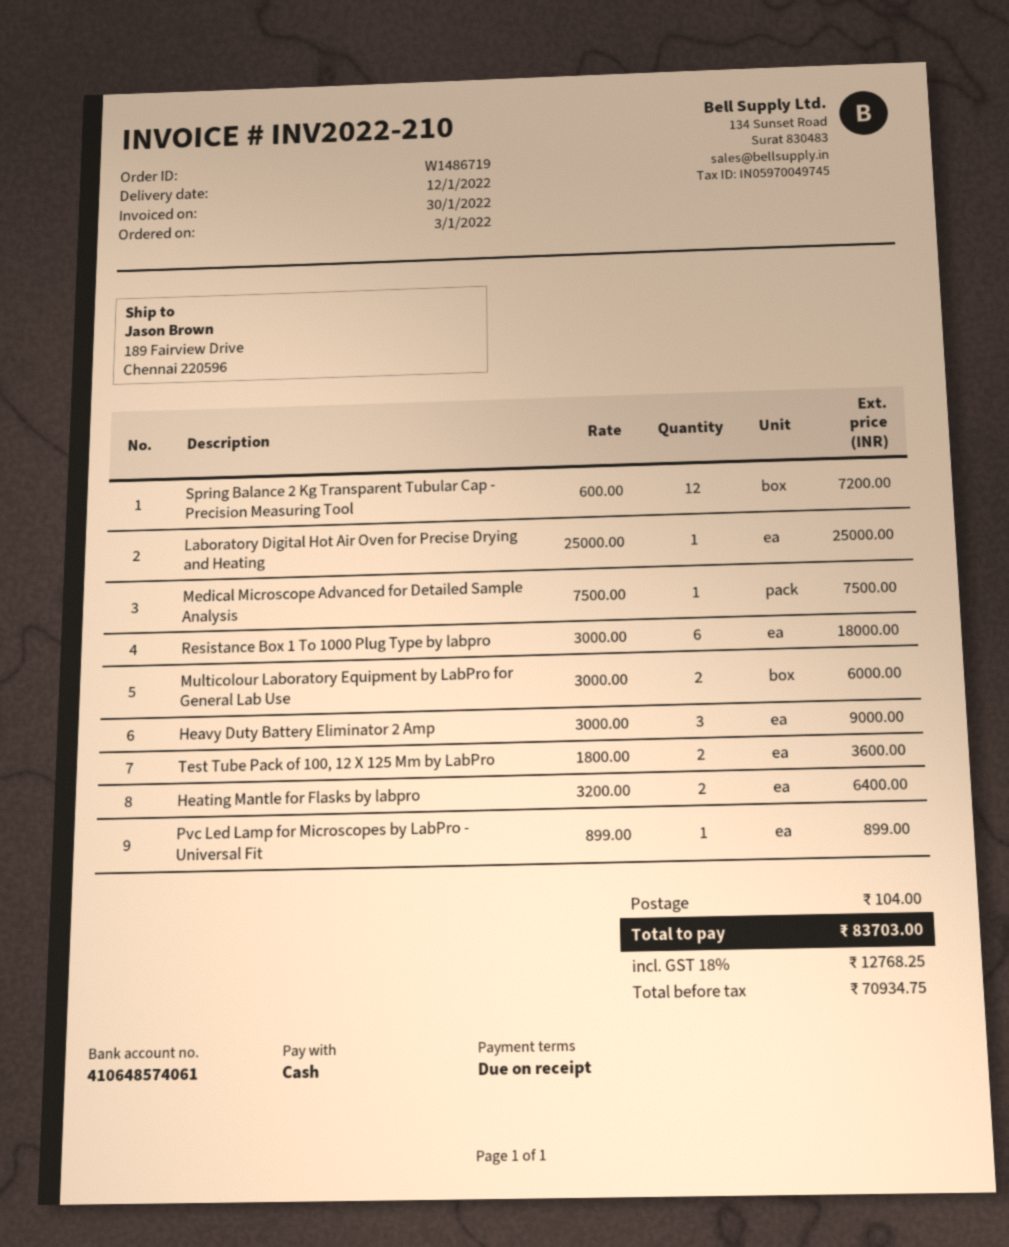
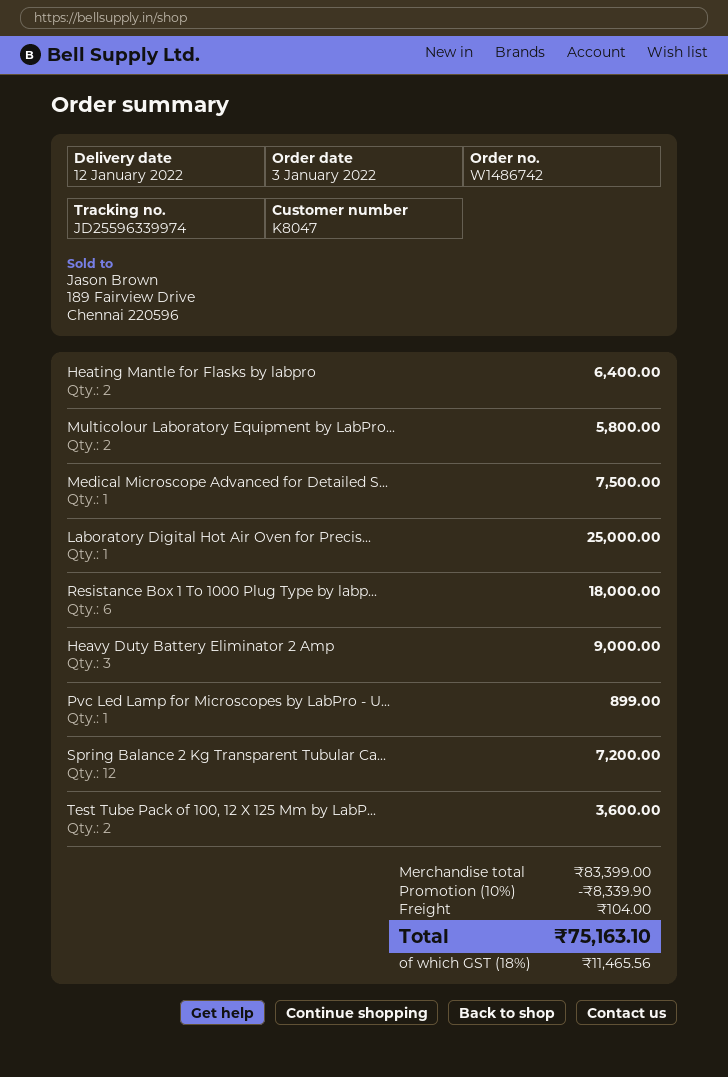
order number: W1486719 -> W1486742
Multicolour Laboratory Equipment by LabPro for General Lab Use: 2 for 6000.00 -> 2 for 5800.00
discount: none -> 10% = 8339.90
tax: 18% = 12768.25 -> 18% = 11465.56
total: 83703.00 -> 75163.10

